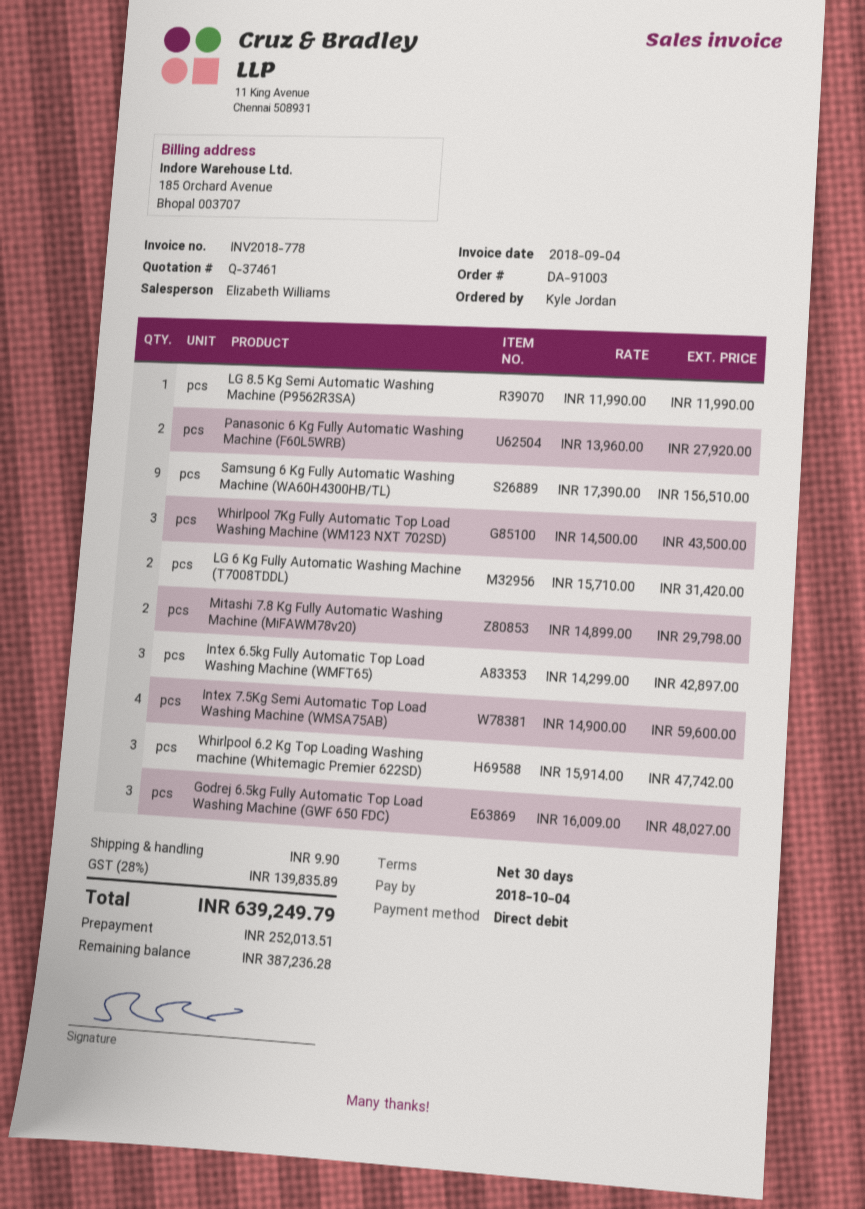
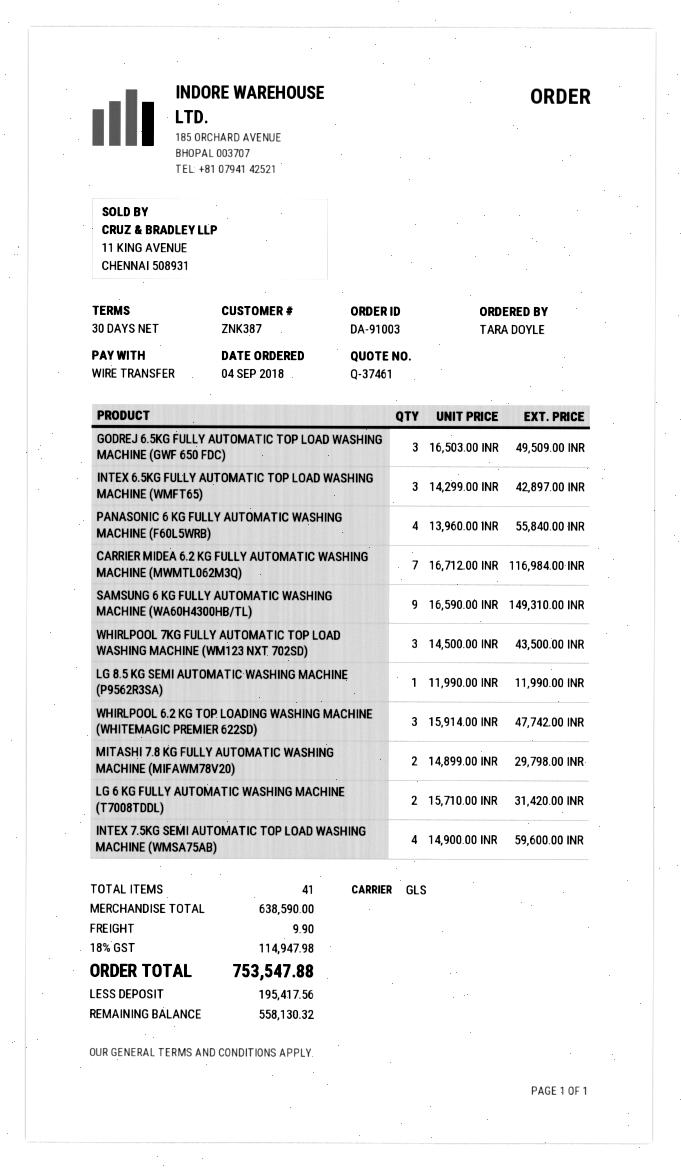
ordered by: Kyle Jordan -> TARA DOYLE
payment method: direct debit -> bank transfer
Panasonic 6 Kg Fully Automatic Washing Machine (F60L5WRB): 2 x 13960.00 = 27920.00 -> 4 x 13960.00 = 55840.00
Samsung 6 Kg Fully Automatic Washing Machine (WA60H4300HB/TL): 9 x 17390.00 = 156510.00 -> 9 x 16590.00 = 149310.00
Godrej 6.5kg Fully Automatic Top Load Washing Machine (GWF 650 FDC): 3 x 16009.00 = 48027.00 -> 3 x 16503.00 = 49509.00
CARRIER MIDEA 6.2 KG FULLY AUTOMATIC WASHING MACHINE (MWMTL062M3Q): none -> 7 x 16712.00 = 116984.00
tax: 28% = 139835.89 -> 18% = 114947.98
total: 639249.79 -> 753547.88
deposit: 252013.51 -> 195417.56
balance: 387236.28 -> 558130.32

